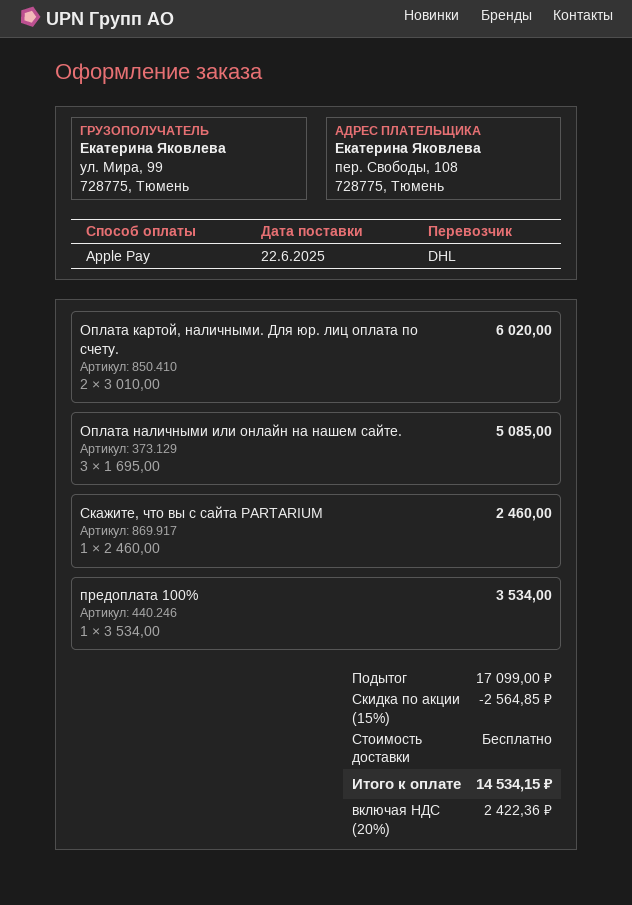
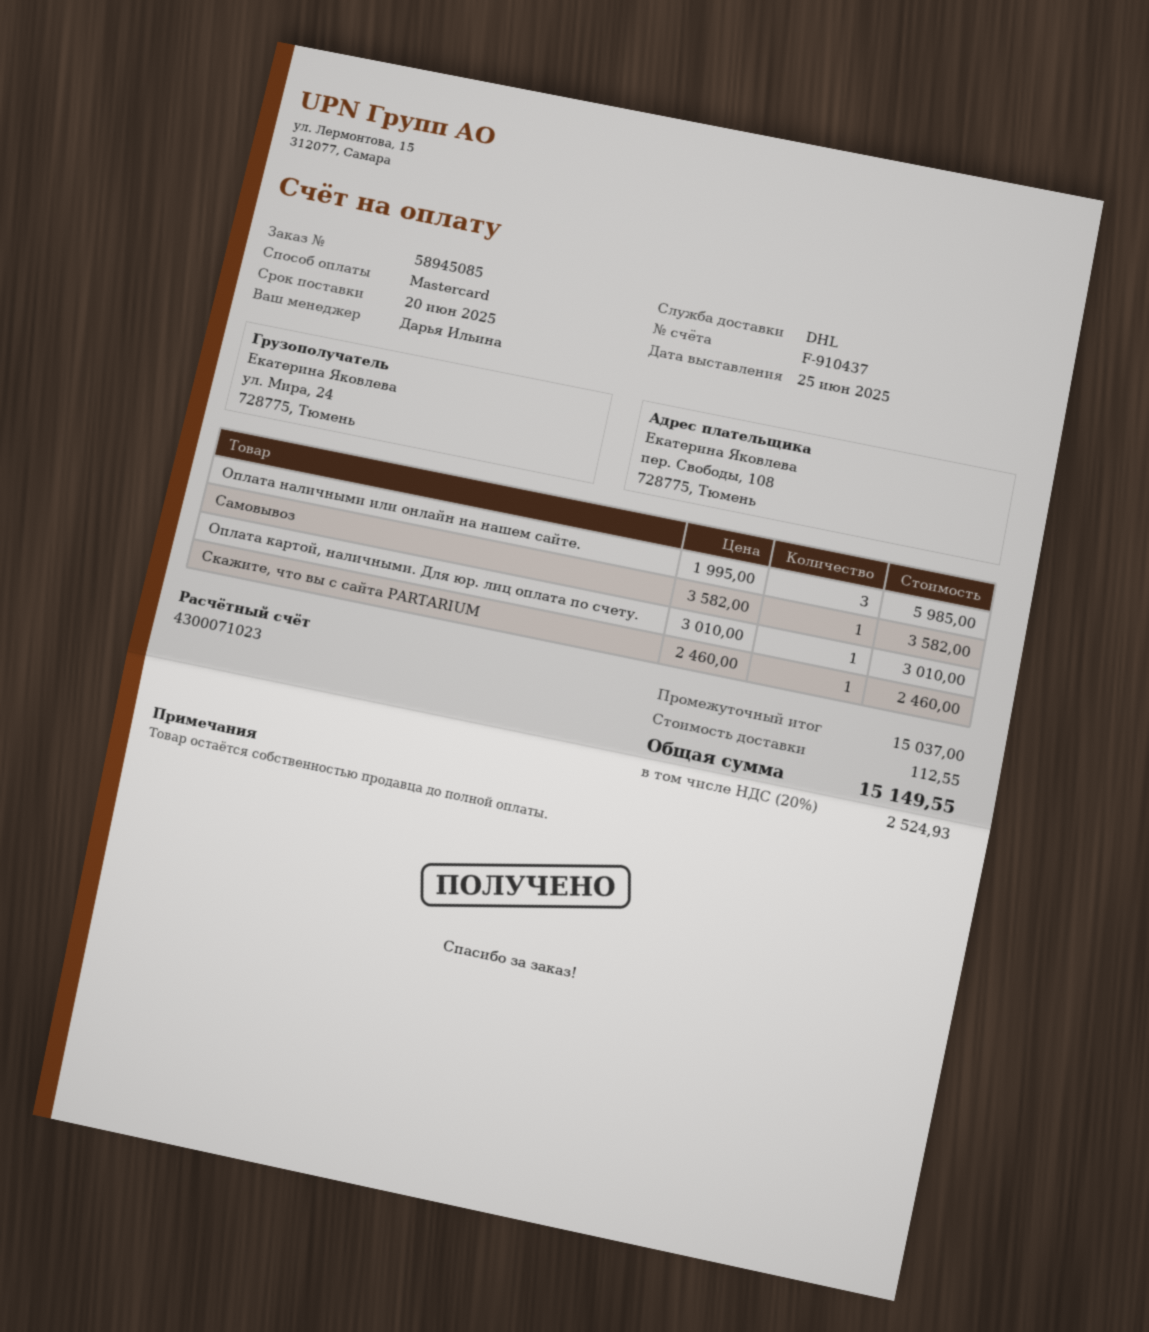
delivery date: 2025-06-22 -> 2025-06-20
payment method: Apple Pay -> Mastercard
ship to: ул. Мира, 99, 728775, Тюмень -> ул. Мира, 24, 728775, Тюмень
Оплата картой, наличными. Для юр. лиц оплата по счету.: 2 x 3010.00 = 6020.00 -> 1 x 3010.00 = 3010.00
Оплата наличными или онлайн на нашем сайте.: 3 x 1695.00 = 5085.00 -> 3 x 1995.00 = 5985.00
предоплата 100%: 1 x 3534.00 = 3534.00 -> none
Самовывоз: none -> 1 x 3582.00 = 3582.00
subtotal: 17099.00 -> 15037.00
discount: 15% = 2564.85 -> none
shipping: 0.00 -> 112.55
tax: 20% = 2422.36 -> 20% = 2524.93
total: 14534.15 -> 15149.55

